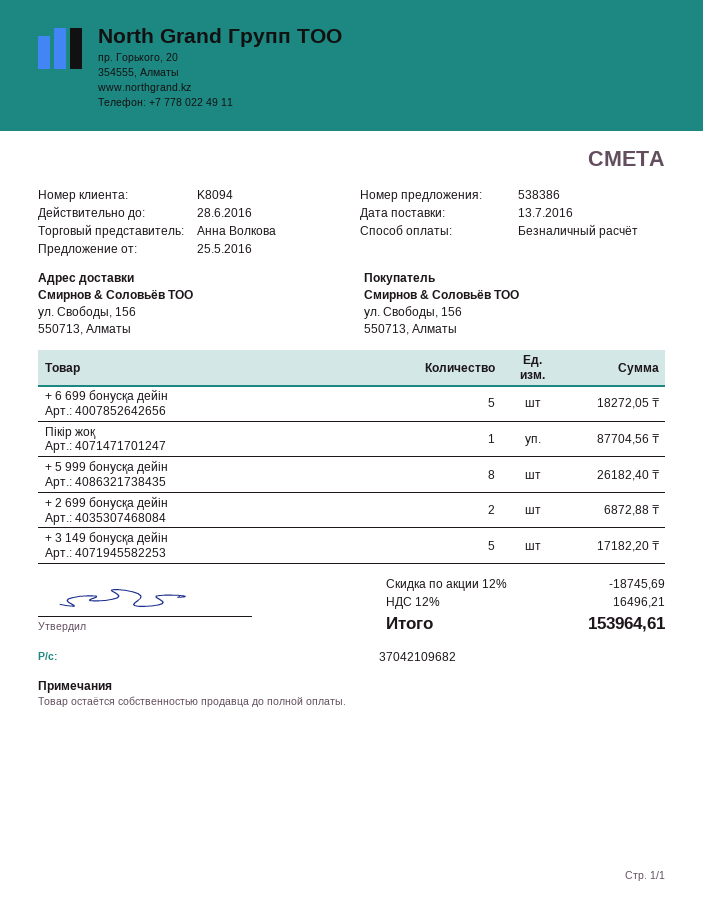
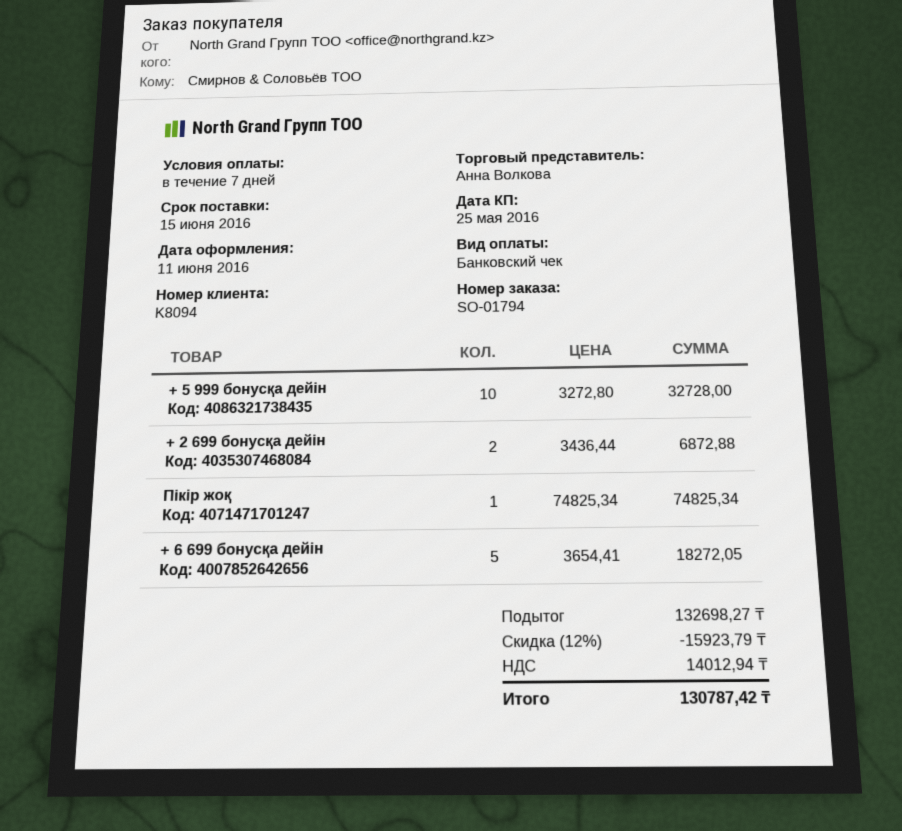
delivery date: 2016-07-13 -> 2016-06-15
payment method: bank transfer -> cheque
Пікір жоқ: 1 for 87704.56 -> 1 for 74825.34
+ 5 999 бонусқа дейін: 8 for 26182.40 -> 10 for 32728.00
+ 3 149 бонусқа дейін: 5 for 17182.20 -> none
discount: 12% = 18745.69 -> 12% = 15923.79
tax: 16496.21 -> 14012.94
total: 153964.61 -> 130787.42

